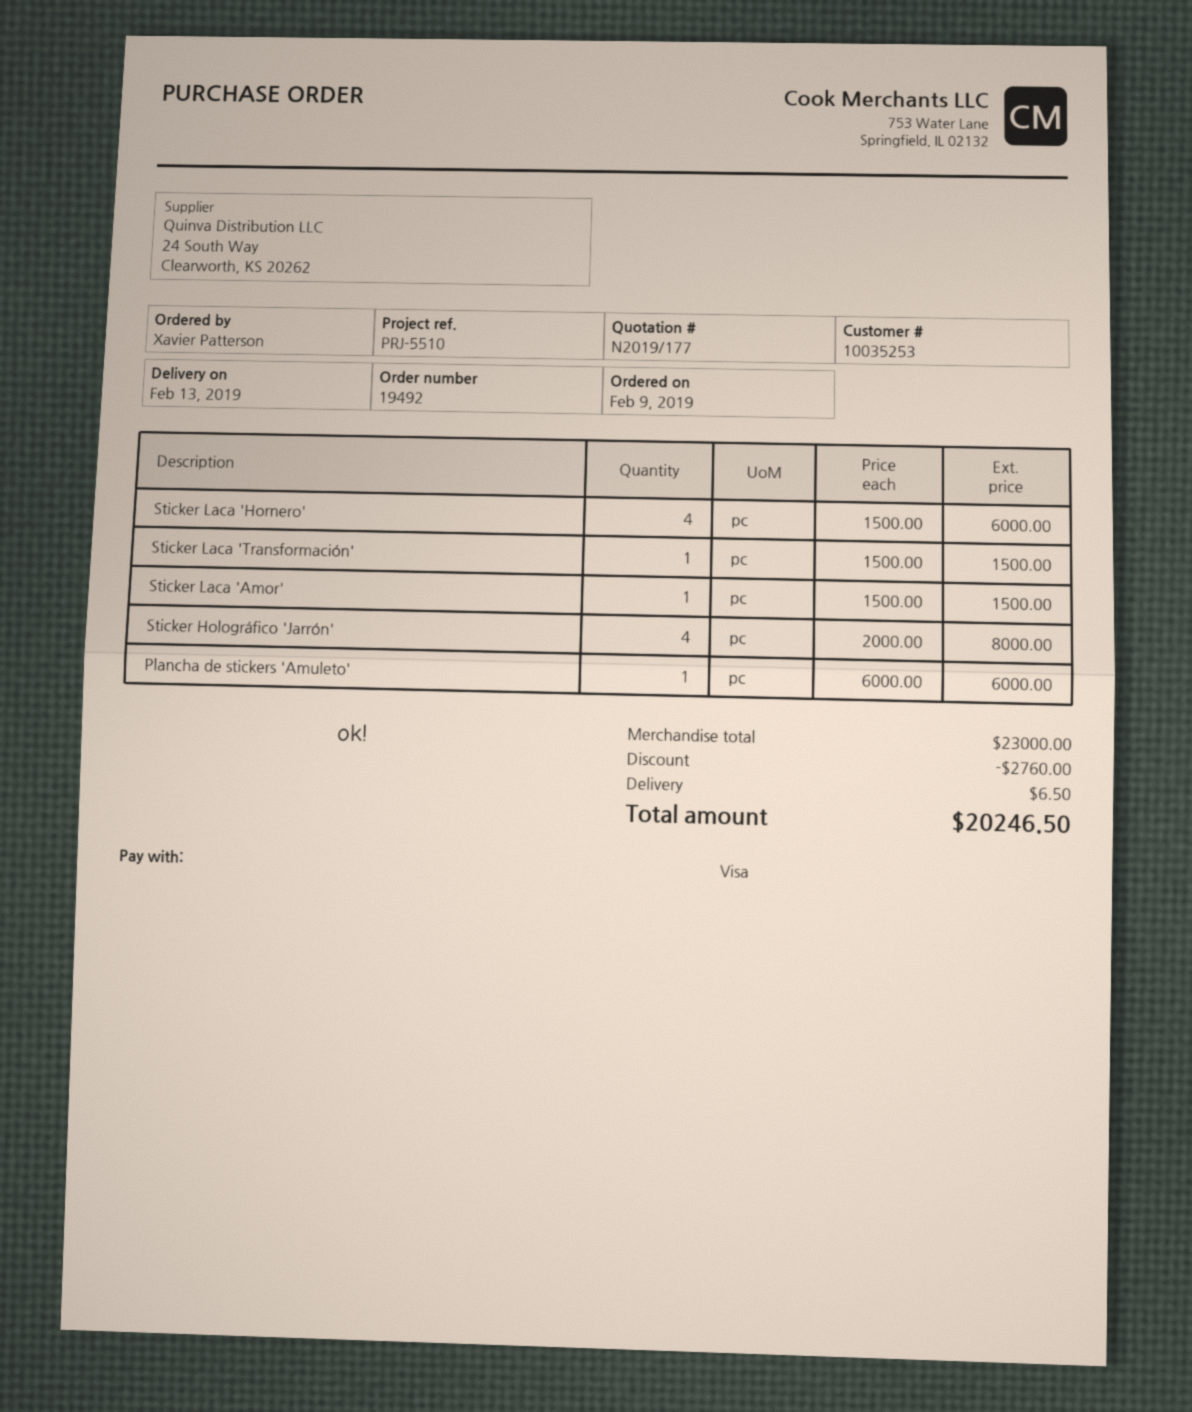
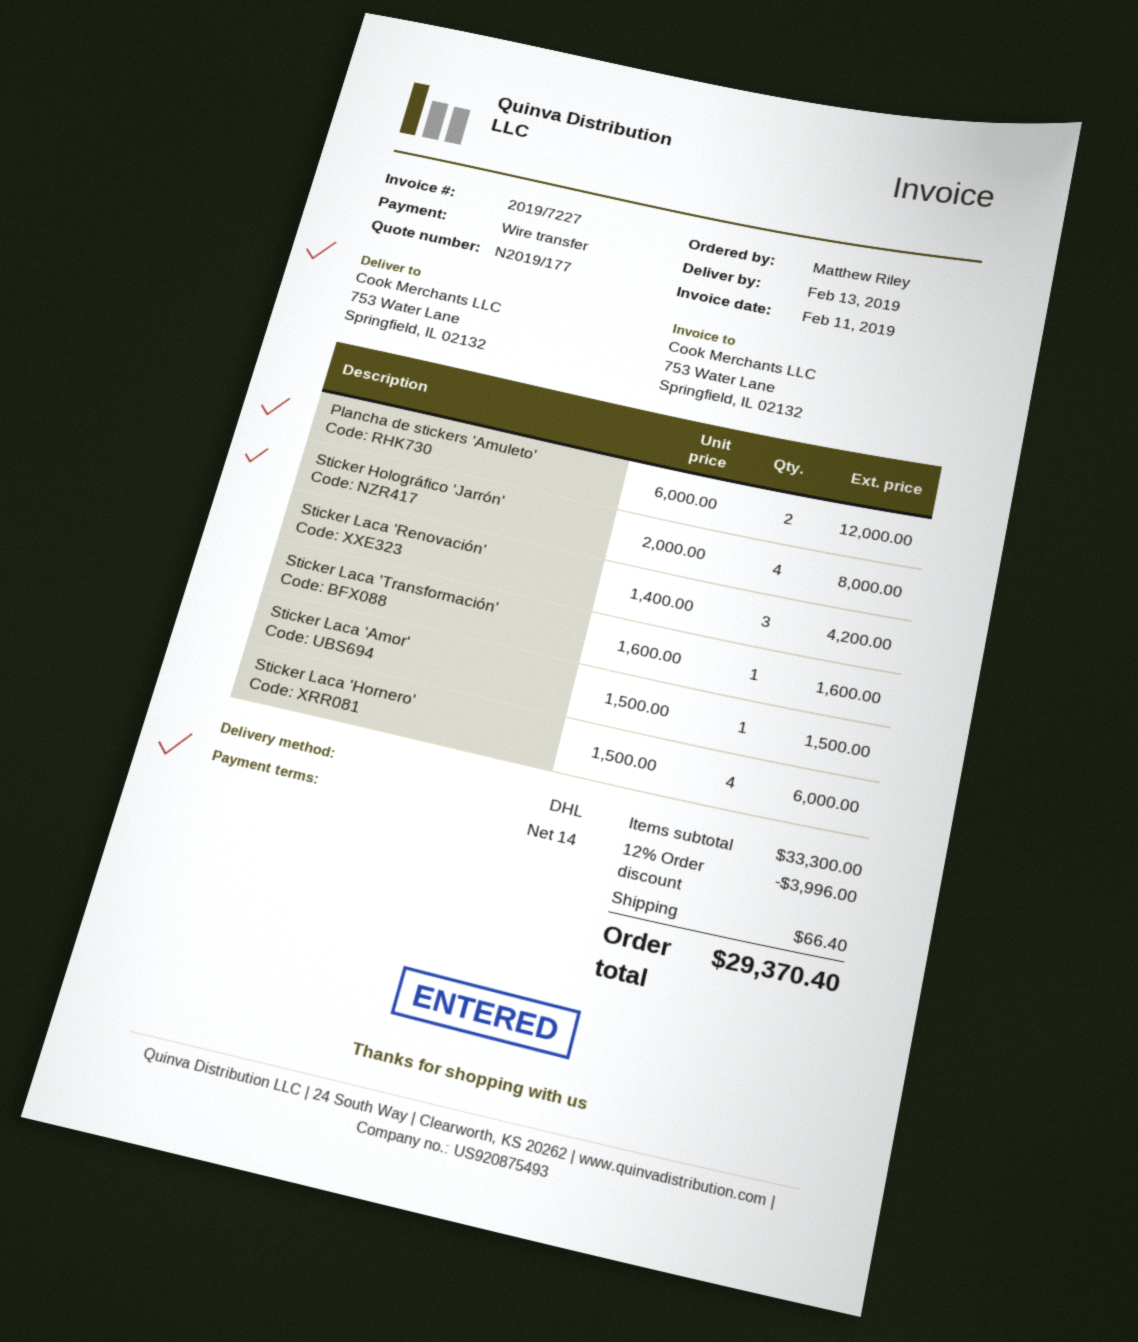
ordered by: Xavier Patterson -> Matthew Riley
payment method: Visa -> bank transfer
Sticker Laca 'Transformación': 1 x 1500.00 = 1500.00 -> 1 x 1600.00 = 1600.00
Plancha de stickers 'Amuleto': 1 x 6000.00 = 6000.00 -> 2 x 6000.00 = 12000.00
Sticker Laca 'Renovación': none -> 3 x 1400.00 = 4200.00
subtotal: 23000.00 -> 33300.00
discount: 2760.00 -> 3996.00
shipping: 6.50 -> 66.40
total: 20246.50 -> 29370.40

